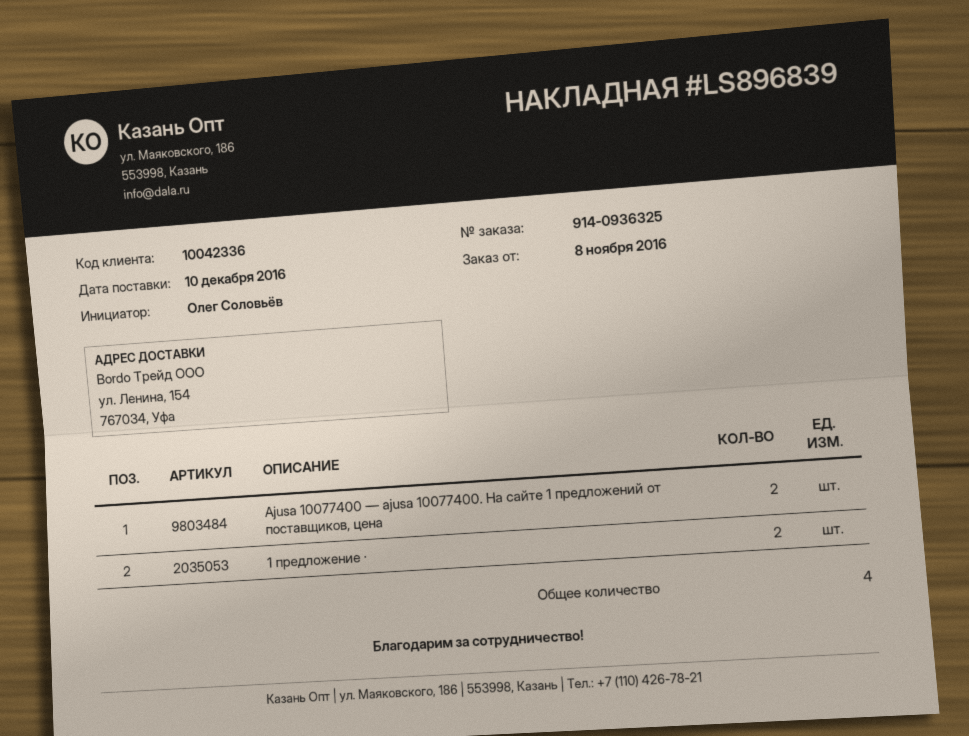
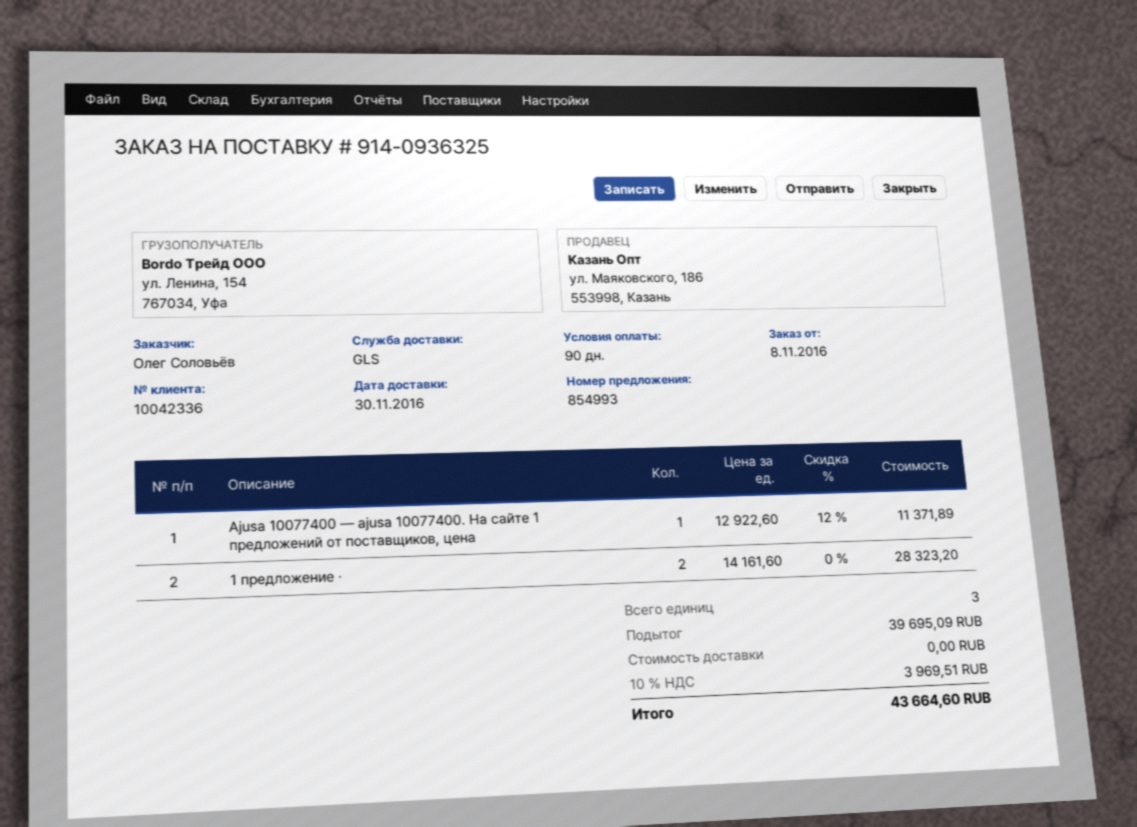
delivery date: 2016-12-10 -> 2016-11-30
Ajusa 10077400 — ajusa 10077400. На сайте 1 предложений от поставщиков, цена: 2 -> 1
total quantity: 4 -> 3

